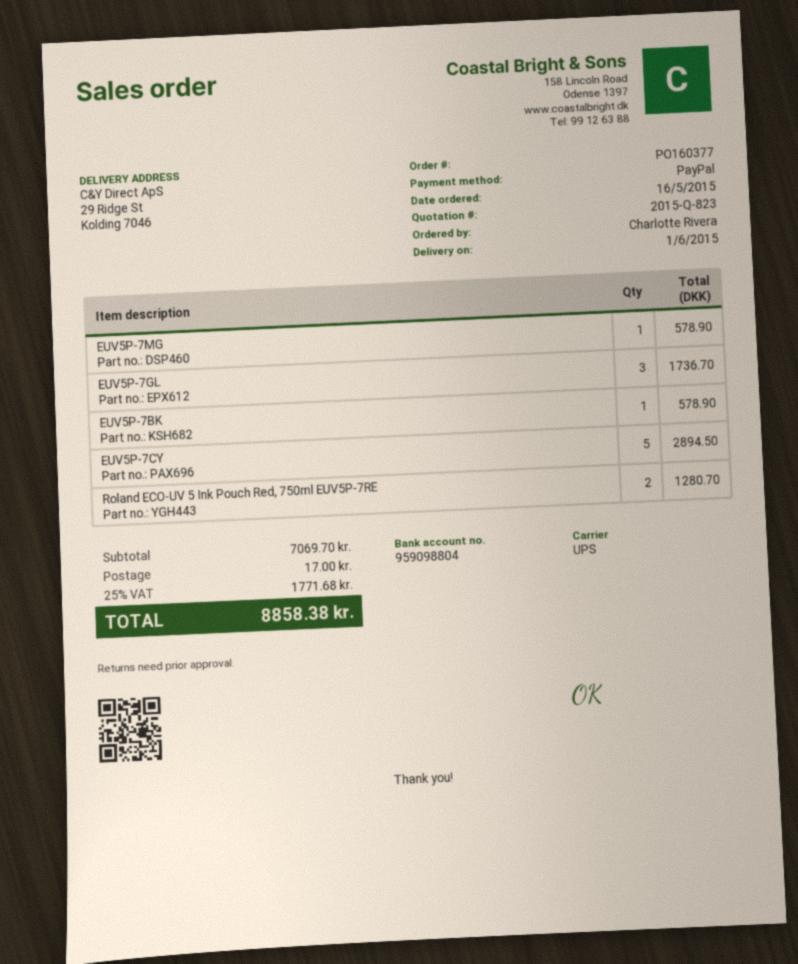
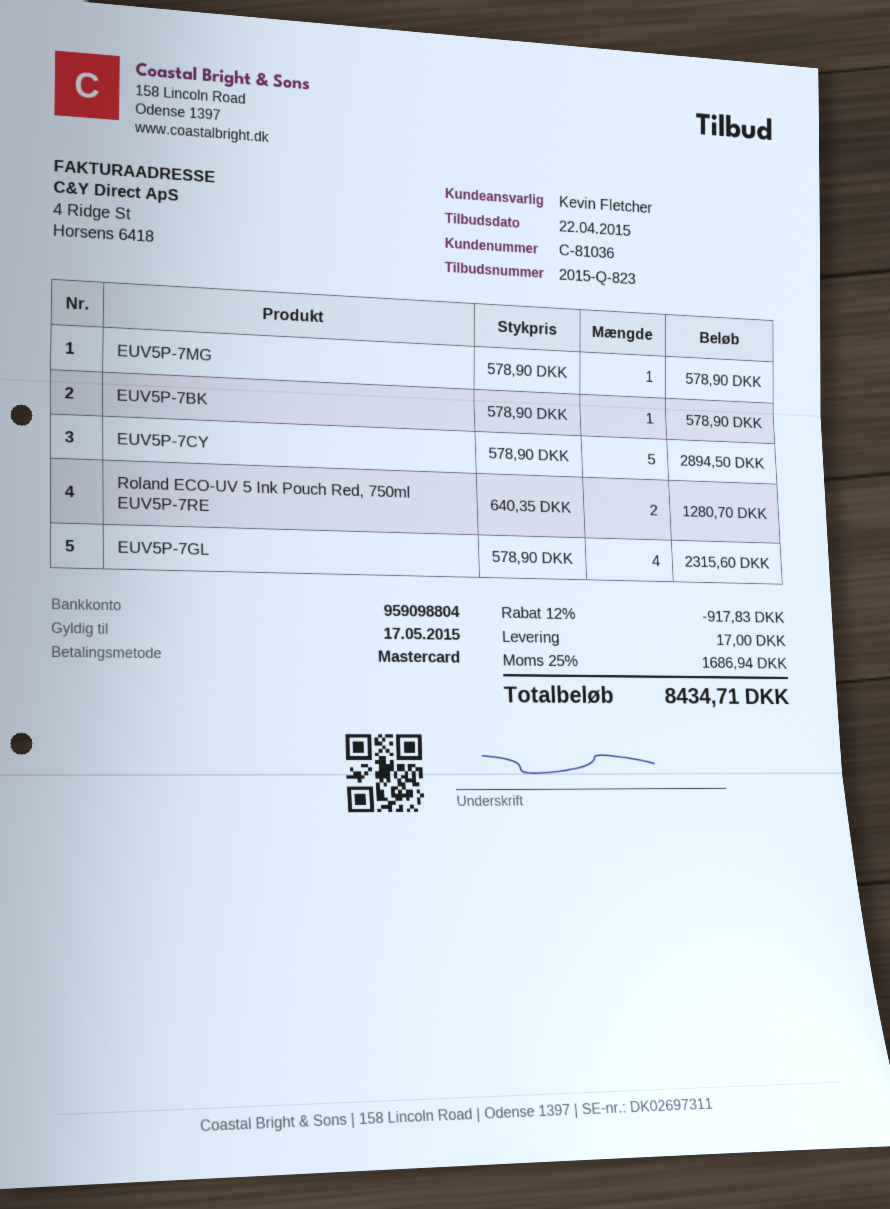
payment method: PayPal -> Mastercard
EUV5P-7GL: 3 for 1736.70 -> 4 for 2315.60
discount: none -> 12% = 917.83
tax: 25% = 1771.68 -> 25% = 1686.94
total: 8858.38 -> 8434.71

